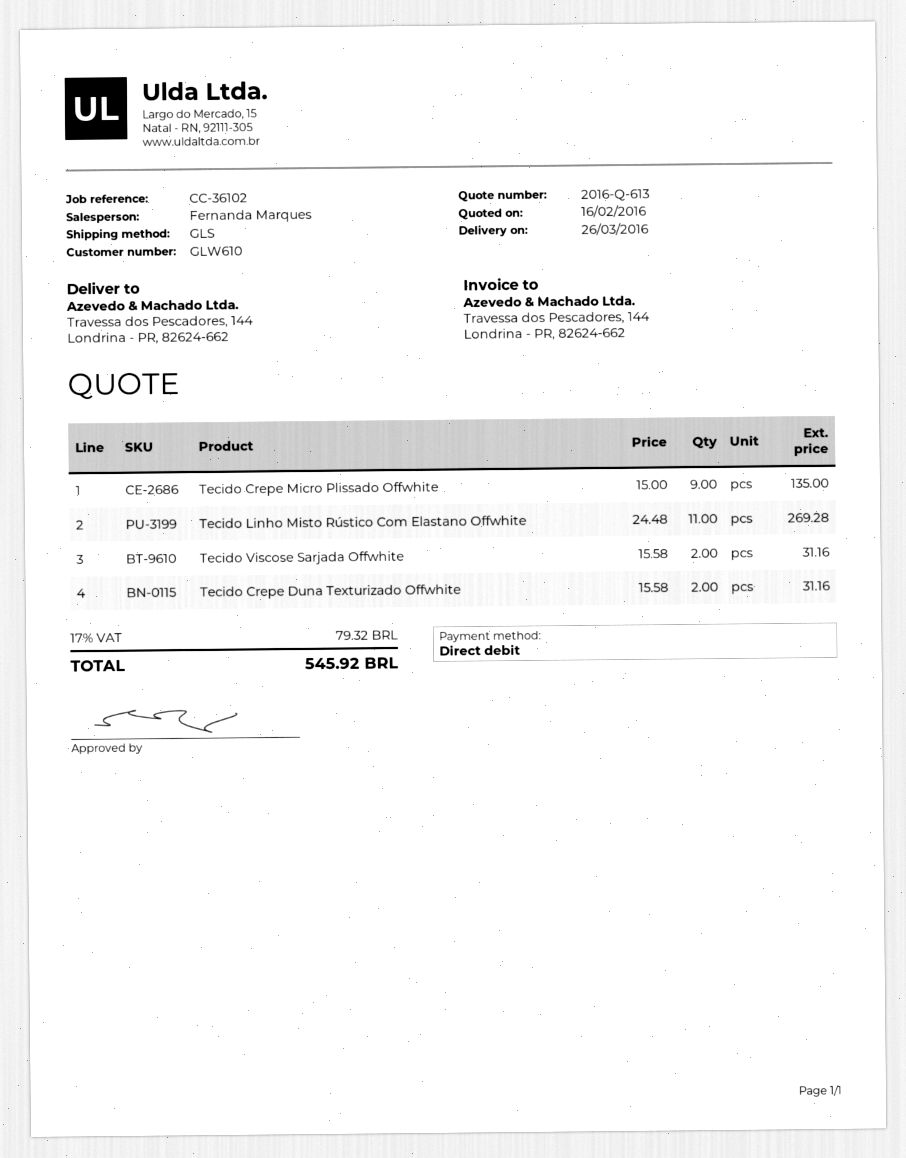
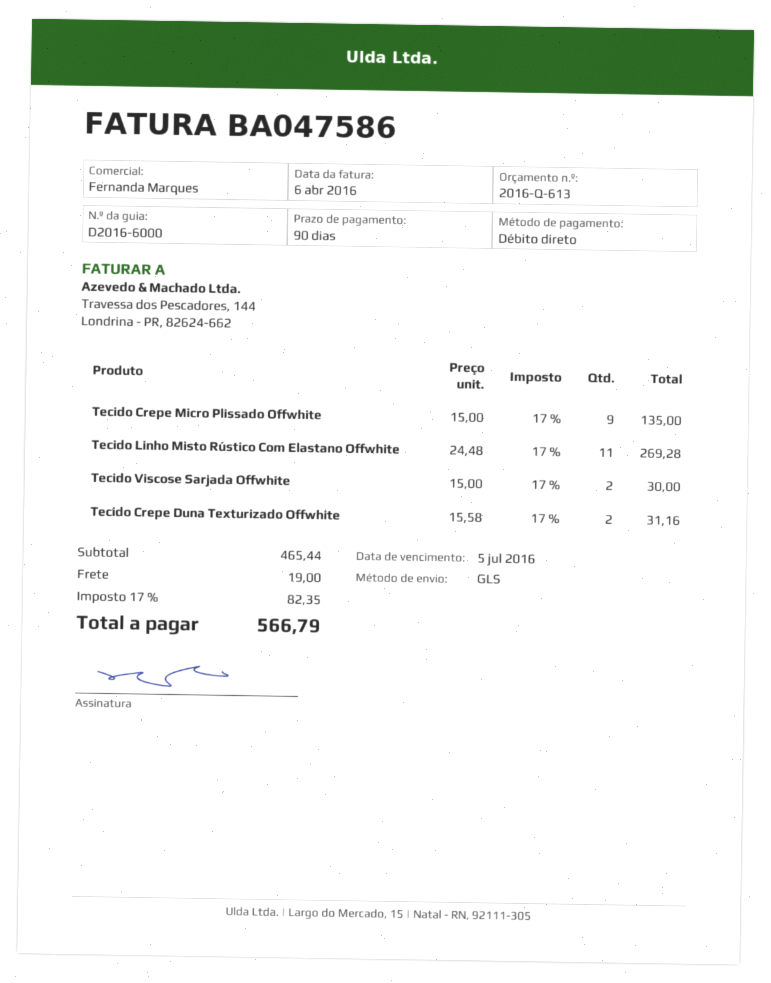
Tecido Viscose Sarjada Offwhite: 2 x 15.58 = 31.16 -> 2 x 15.00 = 30.00
shipping: none -> 19.00
tax: 17% = 79.32 -> 17% = 82.35
total: 545.92 -> 566.79

